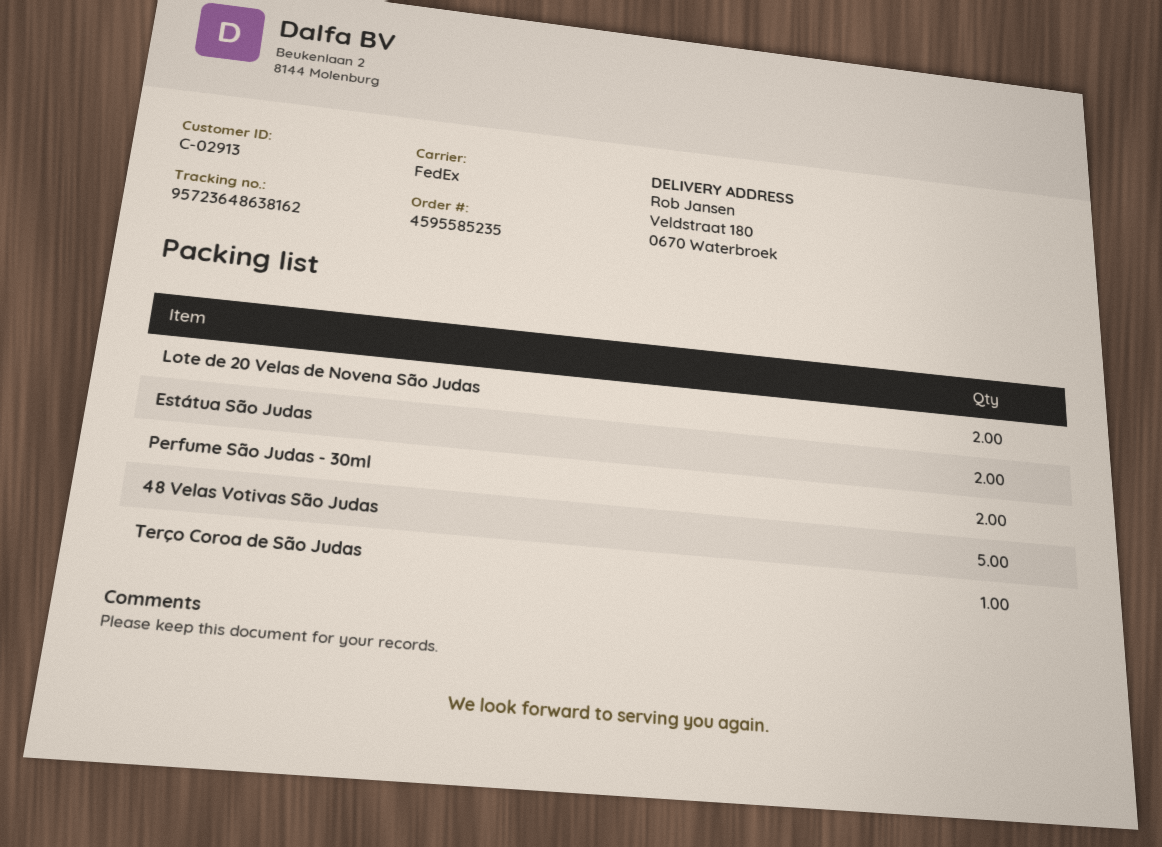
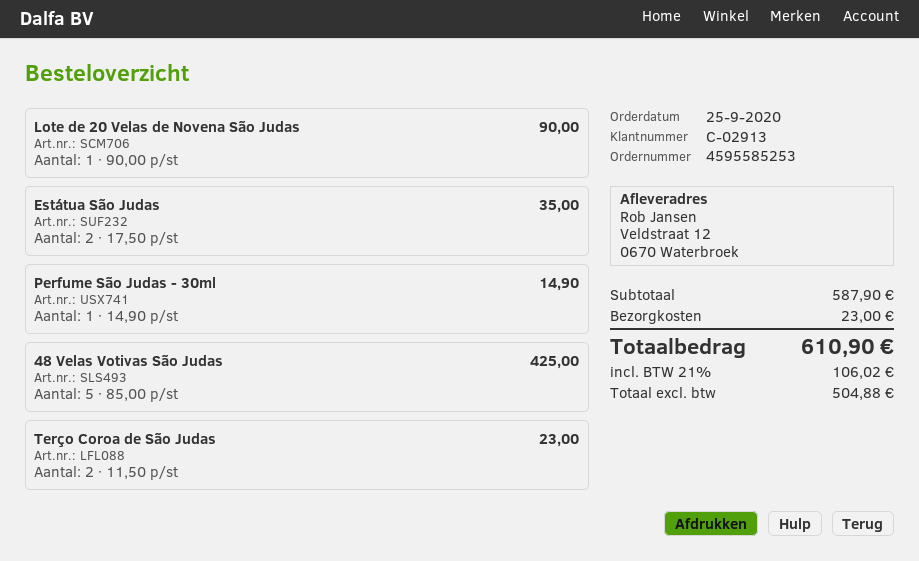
order number: 4595585235 -> 4595585253
ship to: Veldstraat 180, 0670 Waterbroek -> Veldstraat 12, 0670 Waterbroek
Lote de 20 Velas de Novena São Judas: 2 -> 1
Perfume São Judas - 30ml: 2 -> 1
Terço Coroa de São Judas: 1 -> 2

